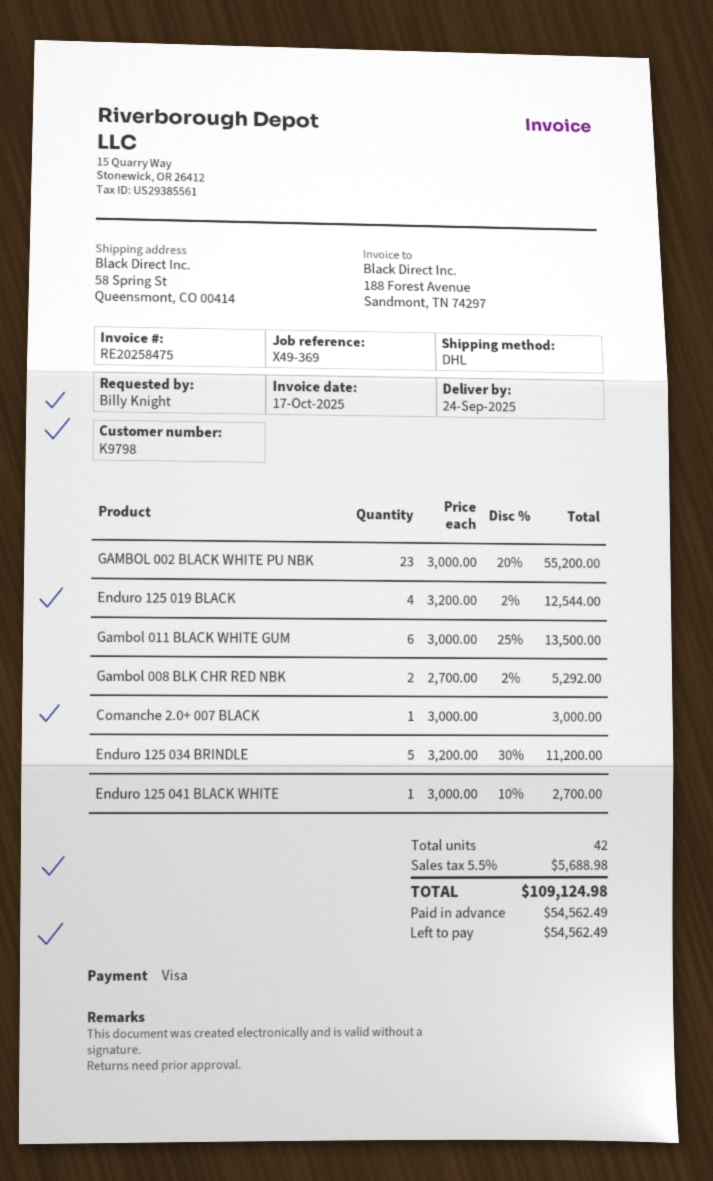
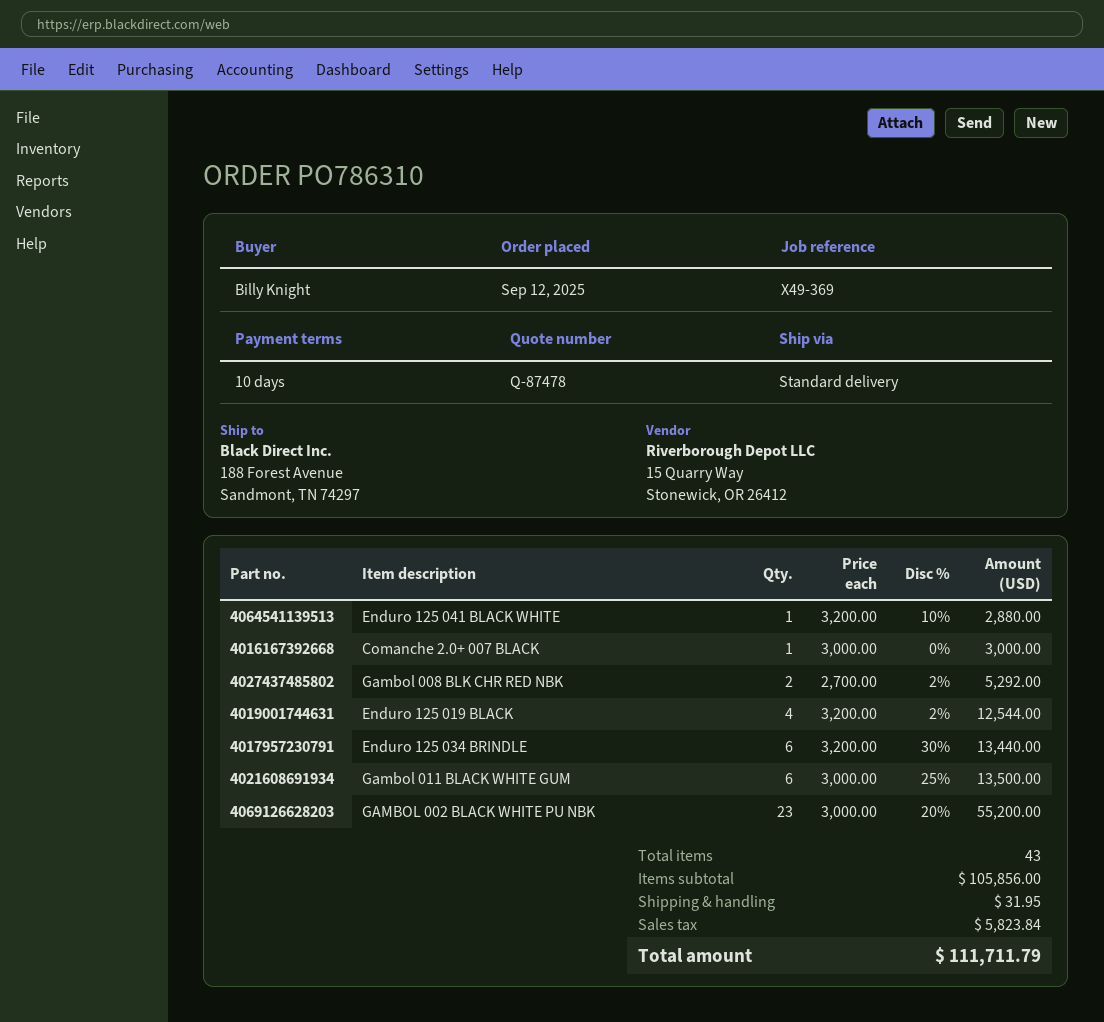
shipping method: DHL -> standard
ship to: 58 Spring St, Queensmont, CO 00414 -> 188 Forest Avenue, Sandmont, TN 74297
Enduro 125 034 BRINDLE: 5 x 3200.00 - 30% = 11200.00 -> 6 x 3200.00 - 30% = 13440.00
Enduro 125 041 BLACK WHITE: 1 x 3000.00 - 10% = 2700.00 -> 1 x 3200.00 - 10% = 2880.00
total quantity: 42 -> 43
shipping: none -> 31.95
tax: 5688.98 -> 5823.84
total: 109124.98 -> 111711.79

